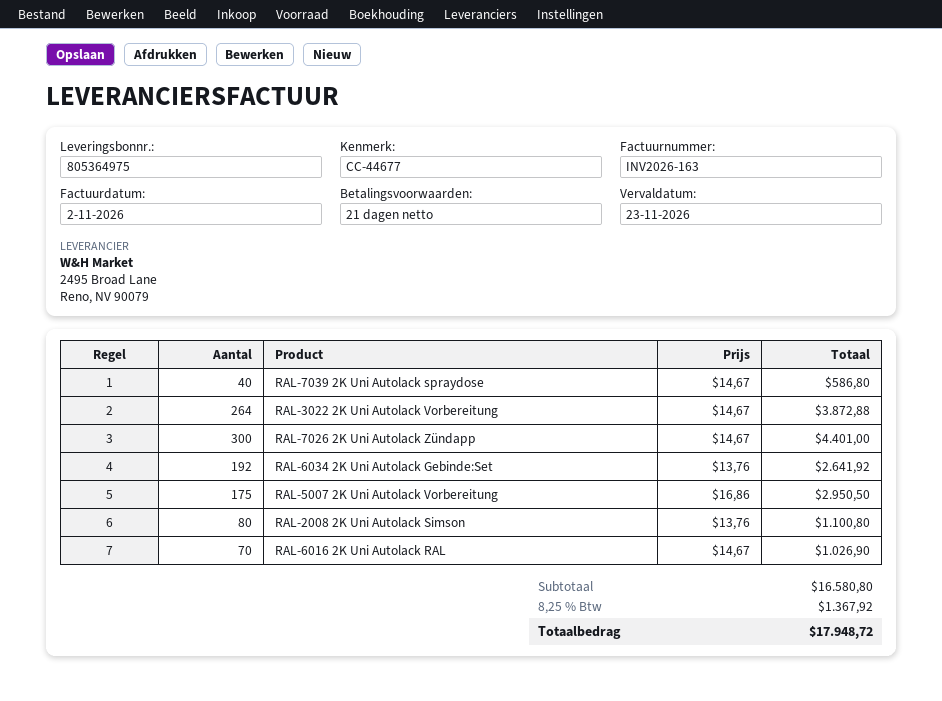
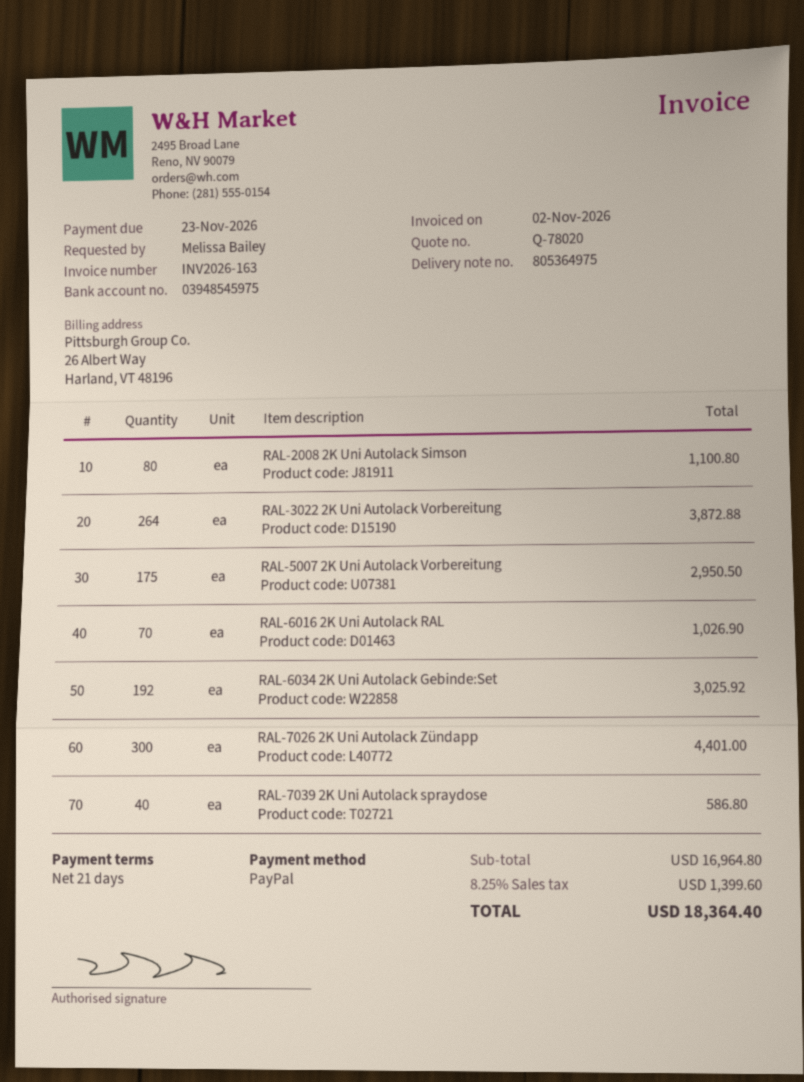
RAL-6034 2K Uni Autolack Gebinde:Set: 192 for 2641.92 -> 192 for 3025.92
subtotal: 16580.80 -> 16964.80
tax: 8.25% = 1367.92 -> 8.25% = 1399.60
total: 17948.72 -> 18364.40

